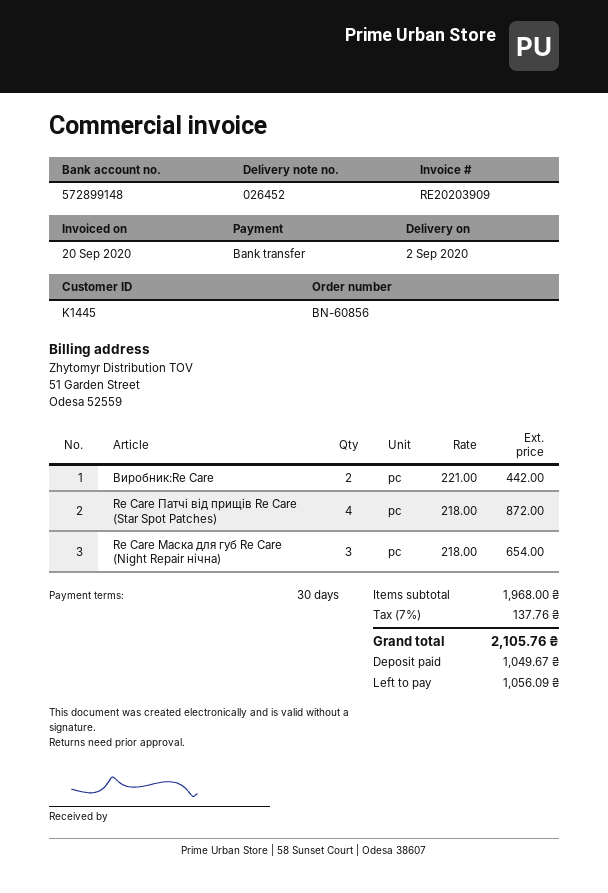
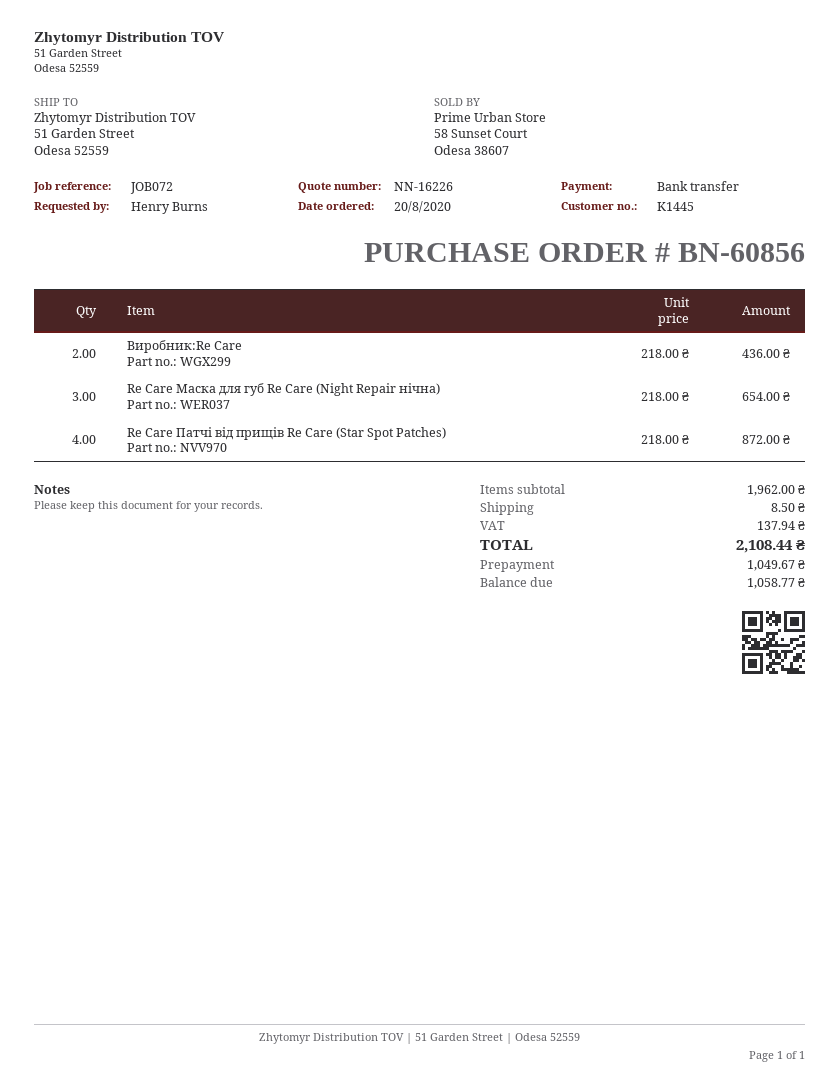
Виробник:Re Care: 2 x 221.00 = 442.00 -> 2 x 218.00 = 436.00
subtotal: 1968.00 -> 1962.00
shipping: none -> 8.50
tax: 137.76 -> 137.94
total: 2105.76 -> 2108.44
balance: 1056.09 -> 1058.77

